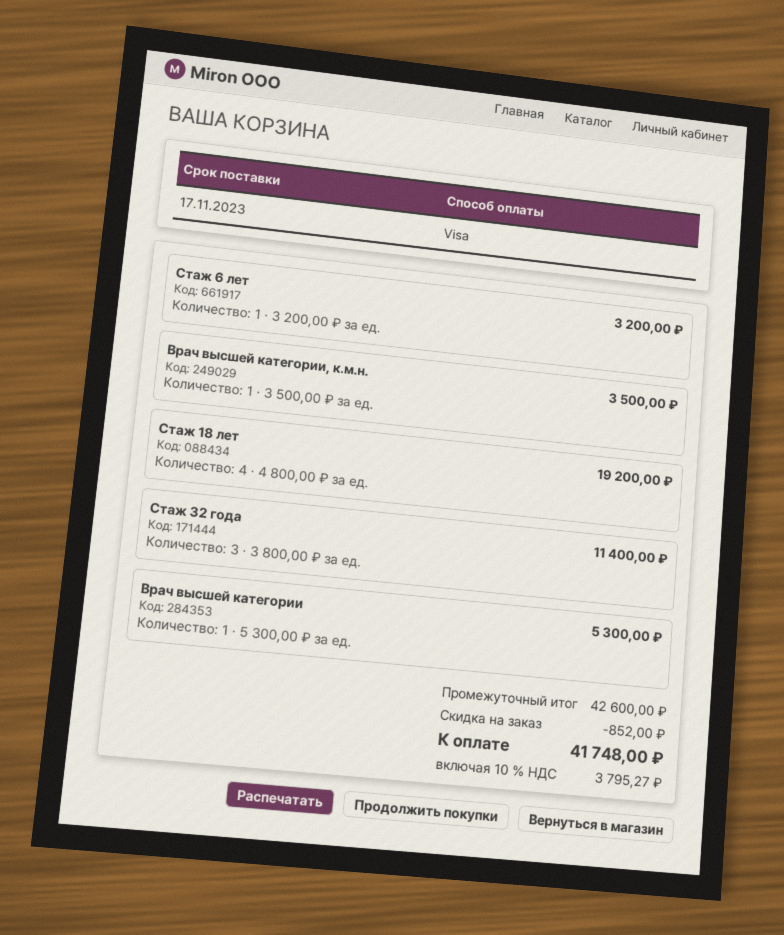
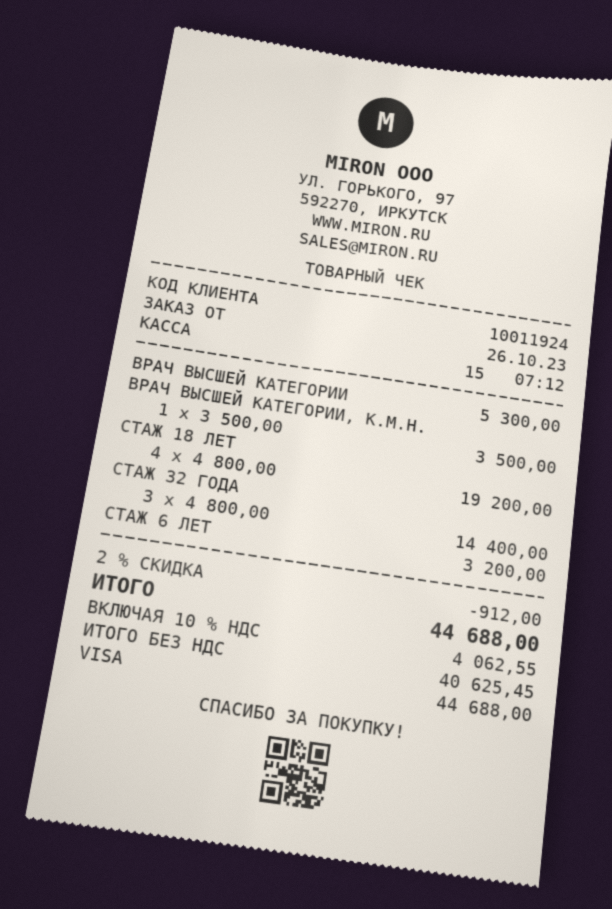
Стаж 32 года: 3 x 3800.00 = 11400.00 -> 3 x 4800.00 = 14400.00
discount: 852.00 -> 912.00
tax: 10% = 3795.27 -> 10% = 4062.55
total: 41748.00 -> 44688.00

